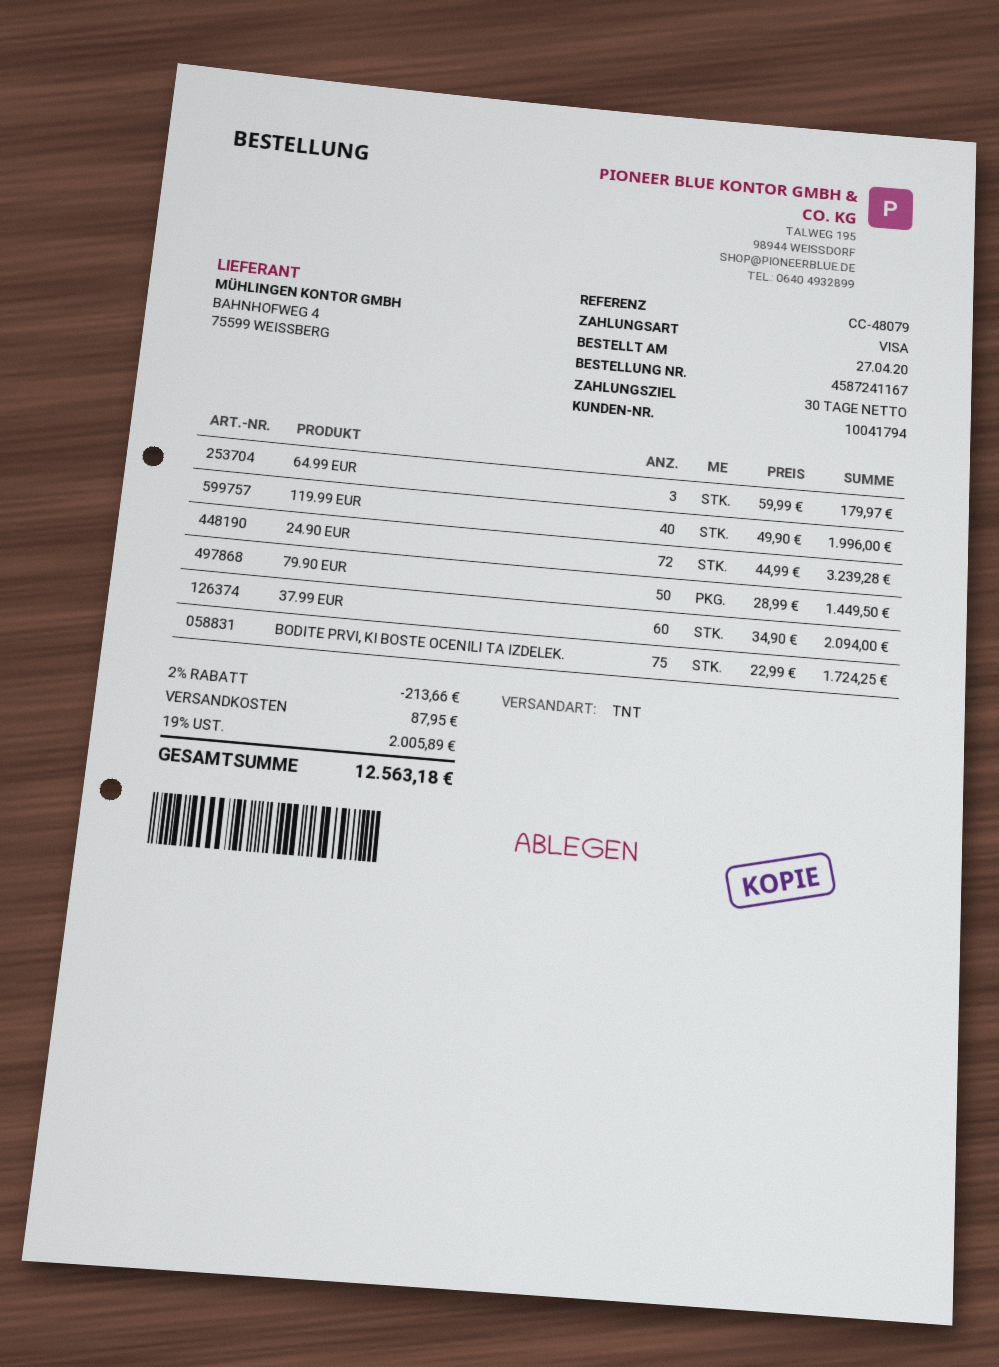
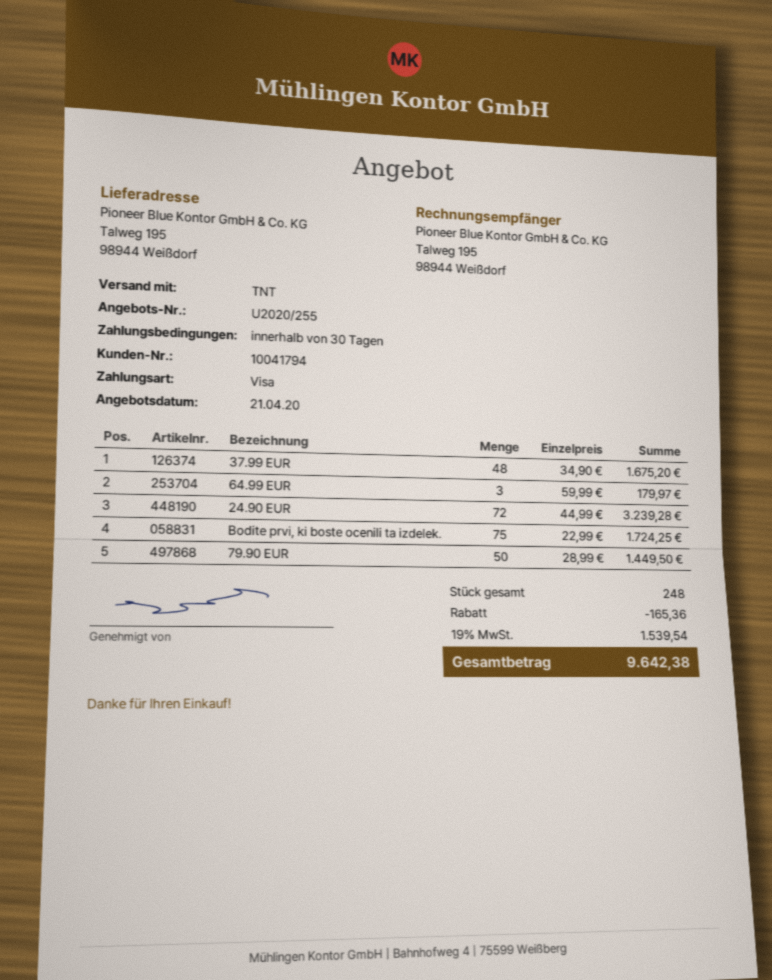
119.99 EUR: 40 x 49.90 = 1996.00 -> none
37.99 EUR: 60 x 34.90 = 2094.00 -> 48 x 34.90 = 1675.20
discount: 213.66 -> 165.36
shipping: 87.95 -> none
tax: 19% = 2005.89 -> 19% = 1539.54
total: 12563.18 -> 9642.38

